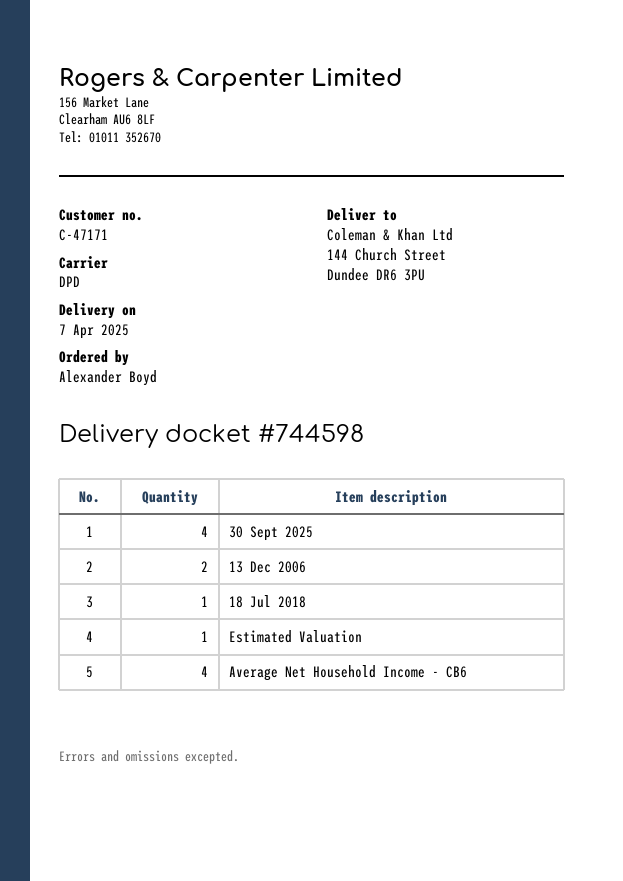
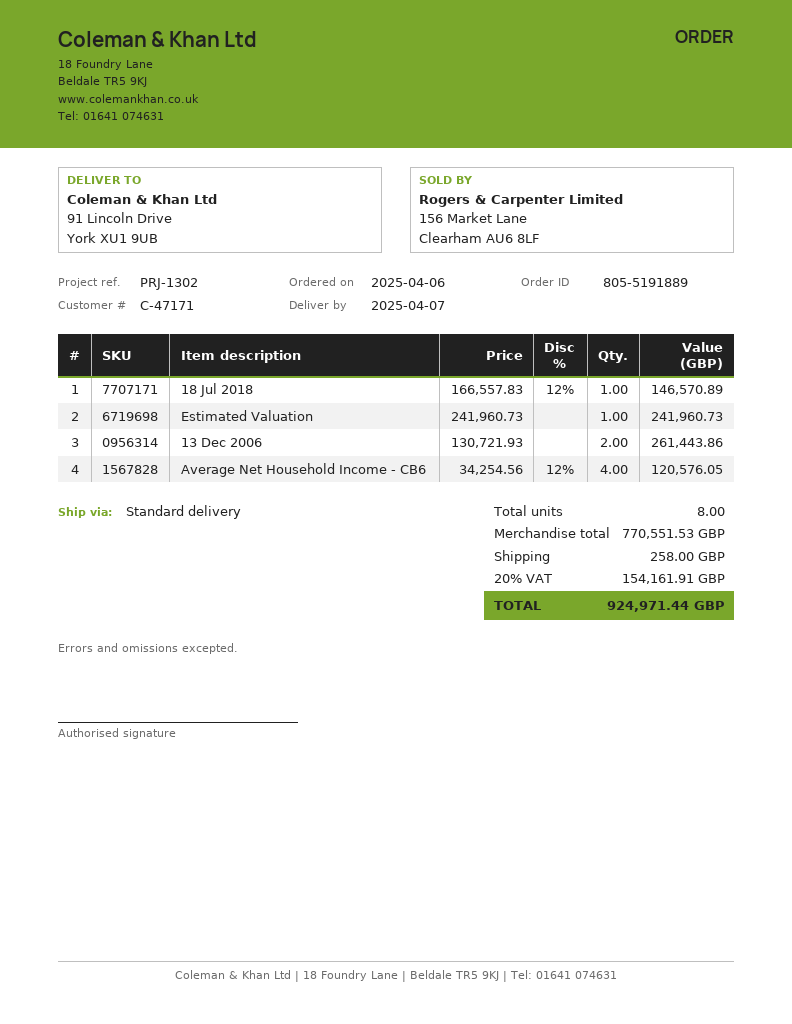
shipping method: DPD -> standard
ship to: 144 Church Street, Dundee DR6 3PU -> 91 Lincoln Drive, York XU1 9UB
30 Sept 2025: 4 -> none

